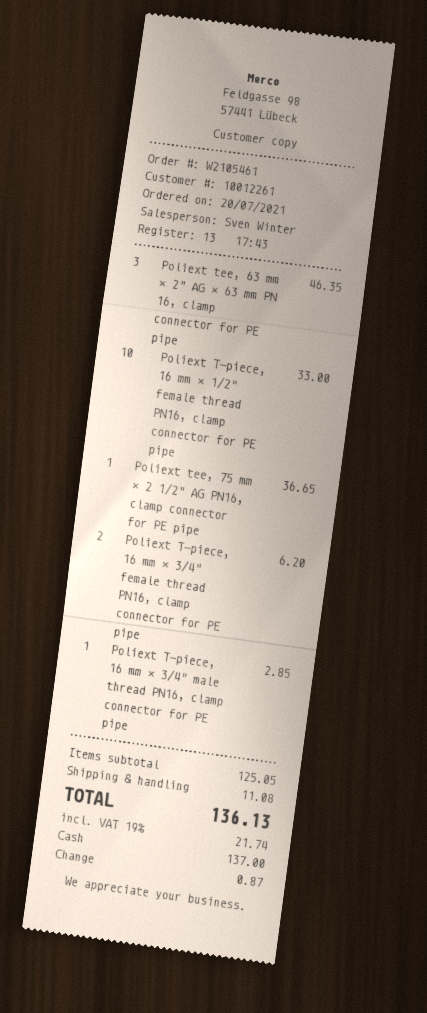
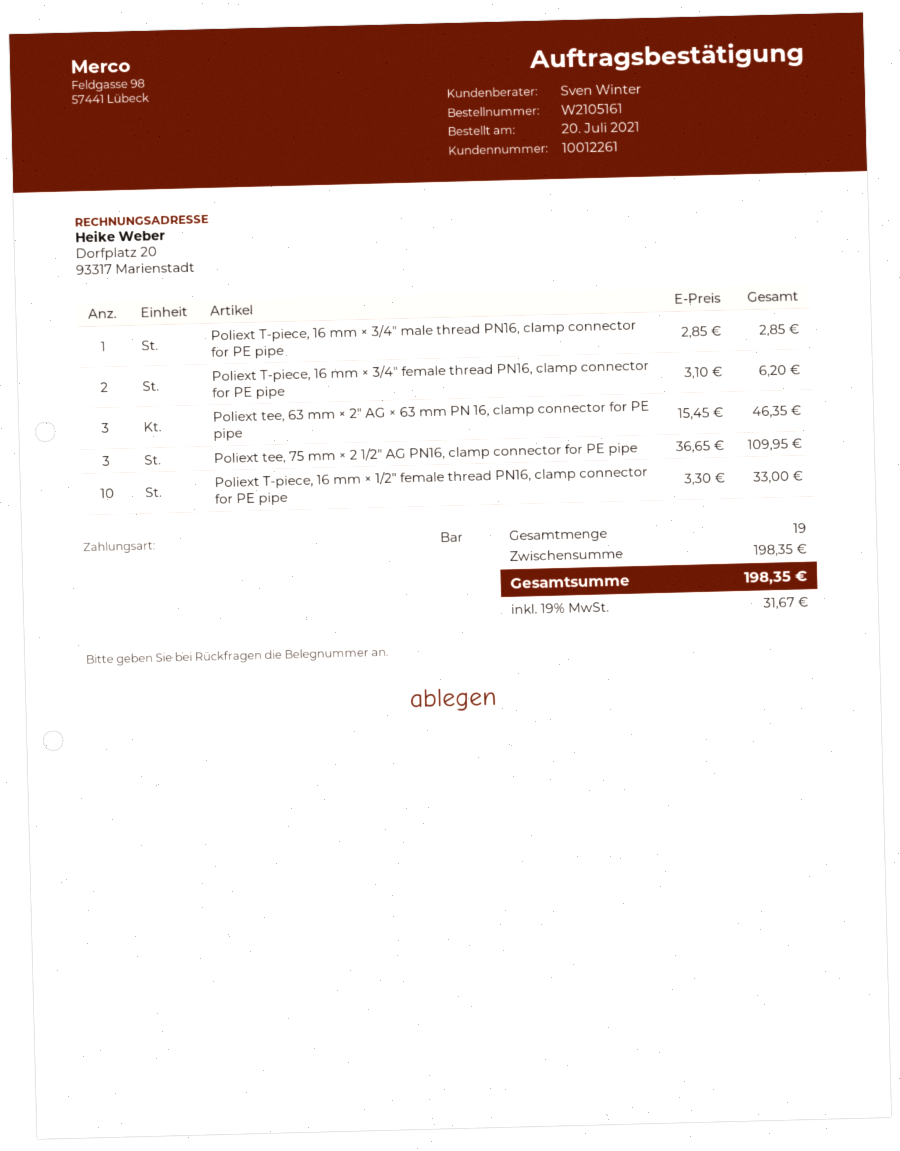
order number: W2105461 -> W2105161
Poliext tee, 75 mm × 2 1/2" AG PN16, clamp connector for PE pipe: 1 for 36.65 -> 3 for 109.95
subtotal: 125.05 -> 198.35
shipping: 11.08 -> none
tax: 19% = 21.74 -> 19% = 31.67
total: 136.13 -> 198.35

